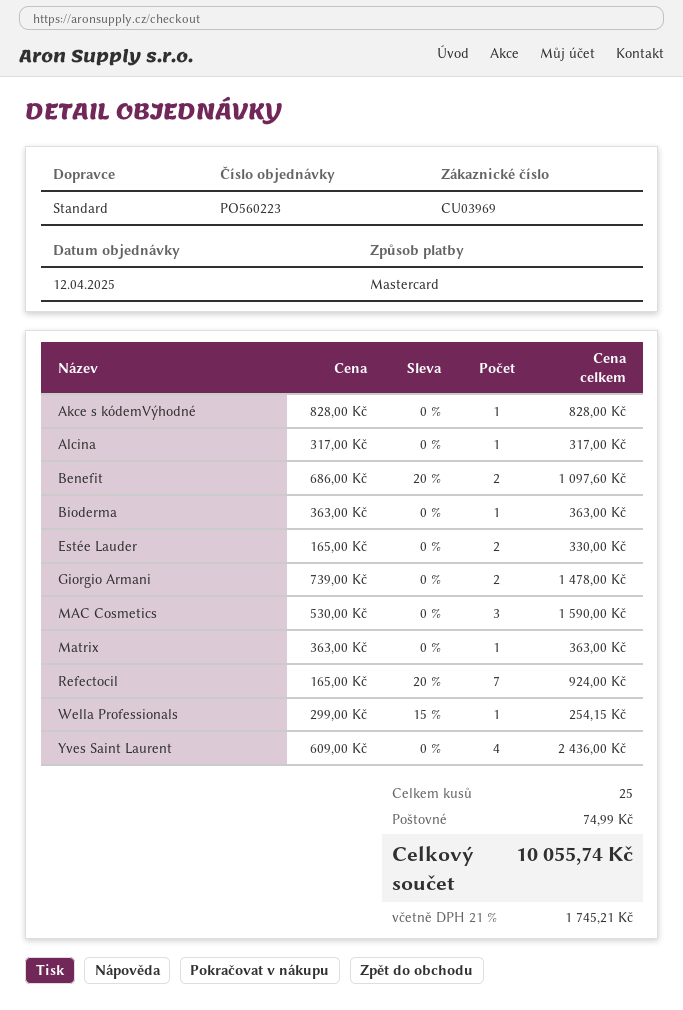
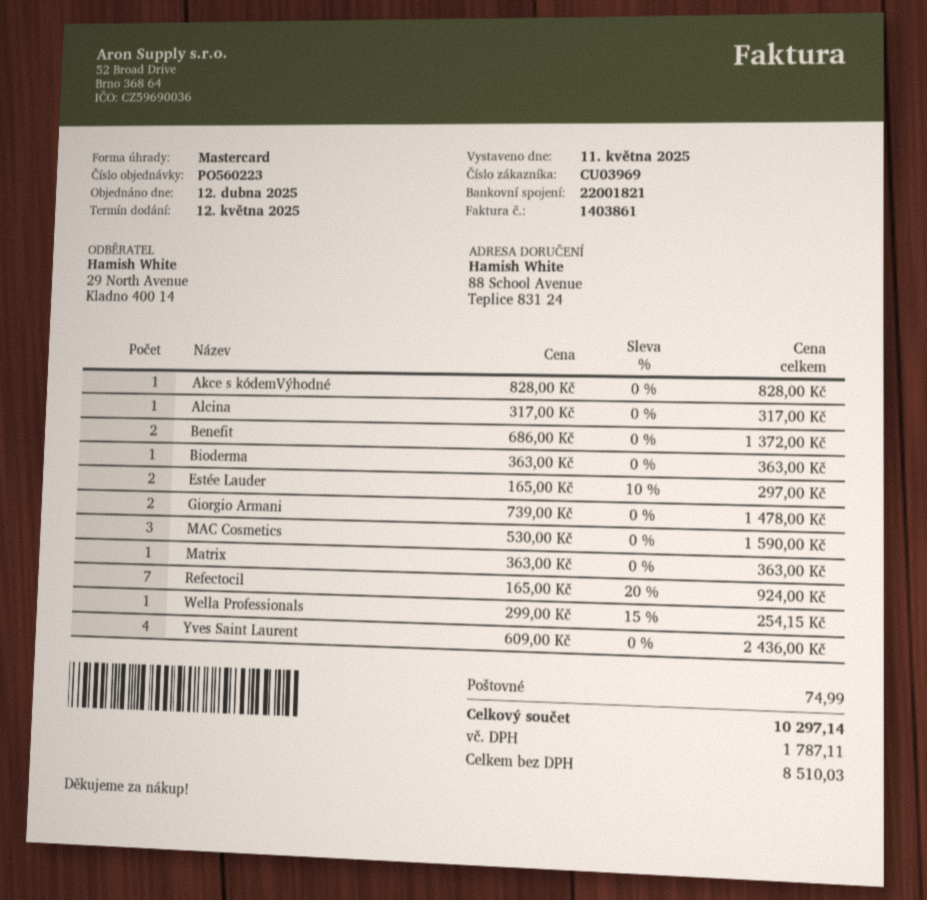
Benefit: 2 x 686.00 - 20% = 1097.60 -> 2 x 686.00 = 1372.00
Estée Lauder: 2 x 165.00 = 330.00 -> 2 x 165.00 - 10% = 297.00
tax: 1745.21 -> 1787.11
total: 10055.74 -> 10297.14

